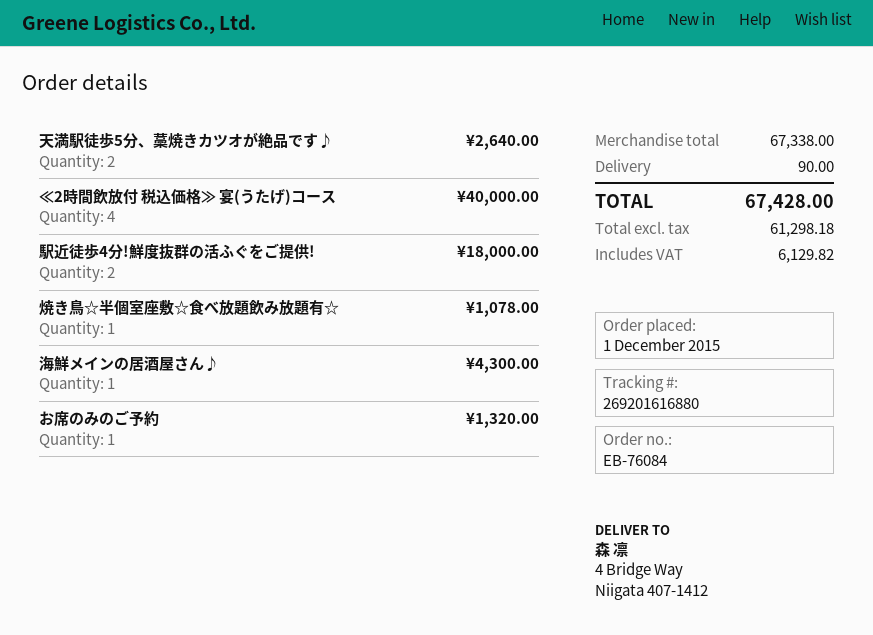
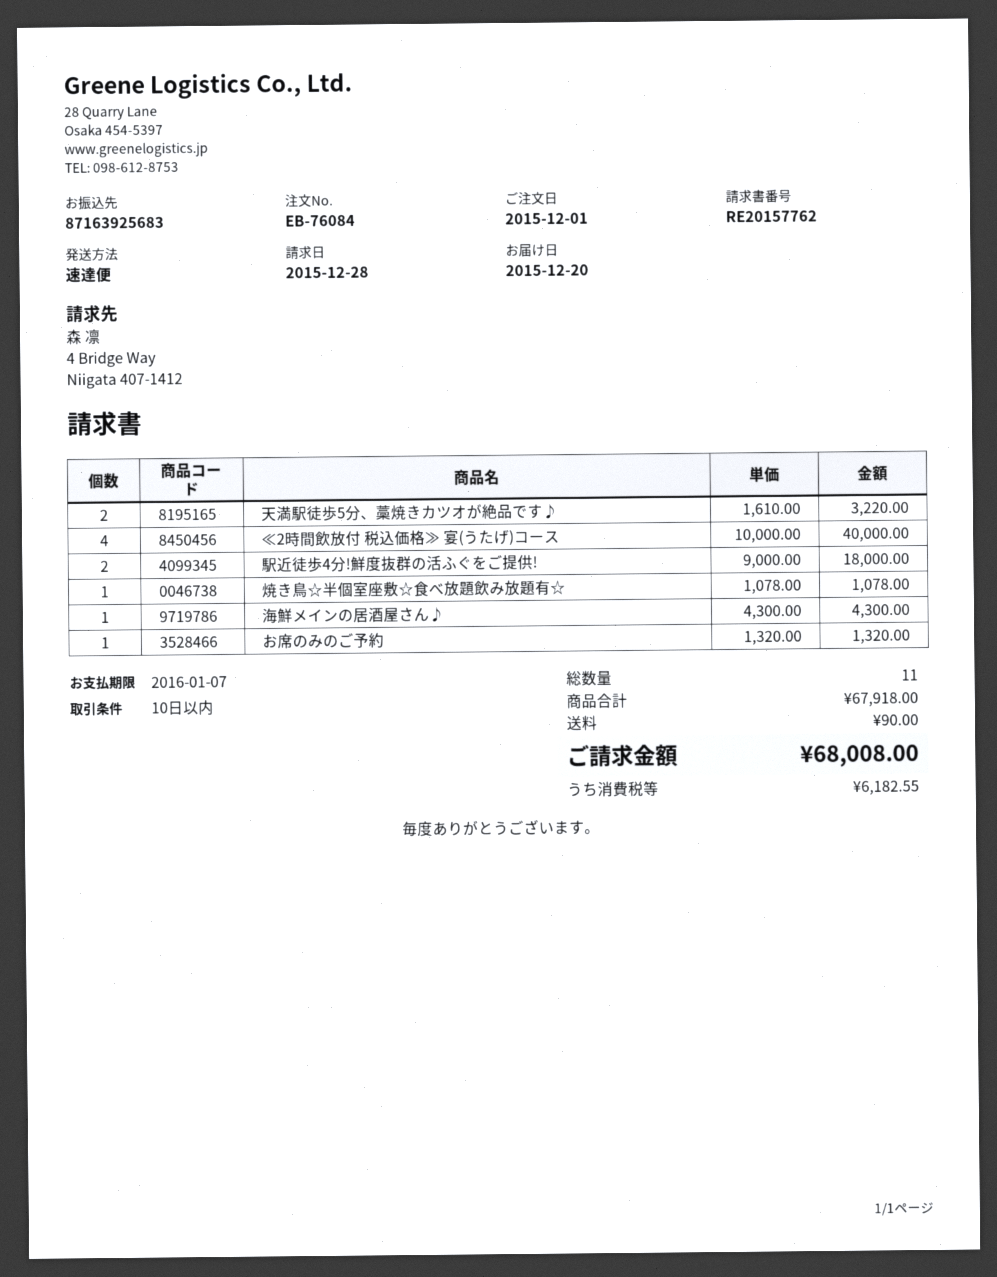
天満駅徒歩5分、藁焼きカツオが絶品です♪: 2 for 2640.00 -> 2 for 3220.00
subtotal: 67338.00 -> 67918.00
tax: 6129.82 -> 6182.55
total: 67428.00 -> 68008.00

